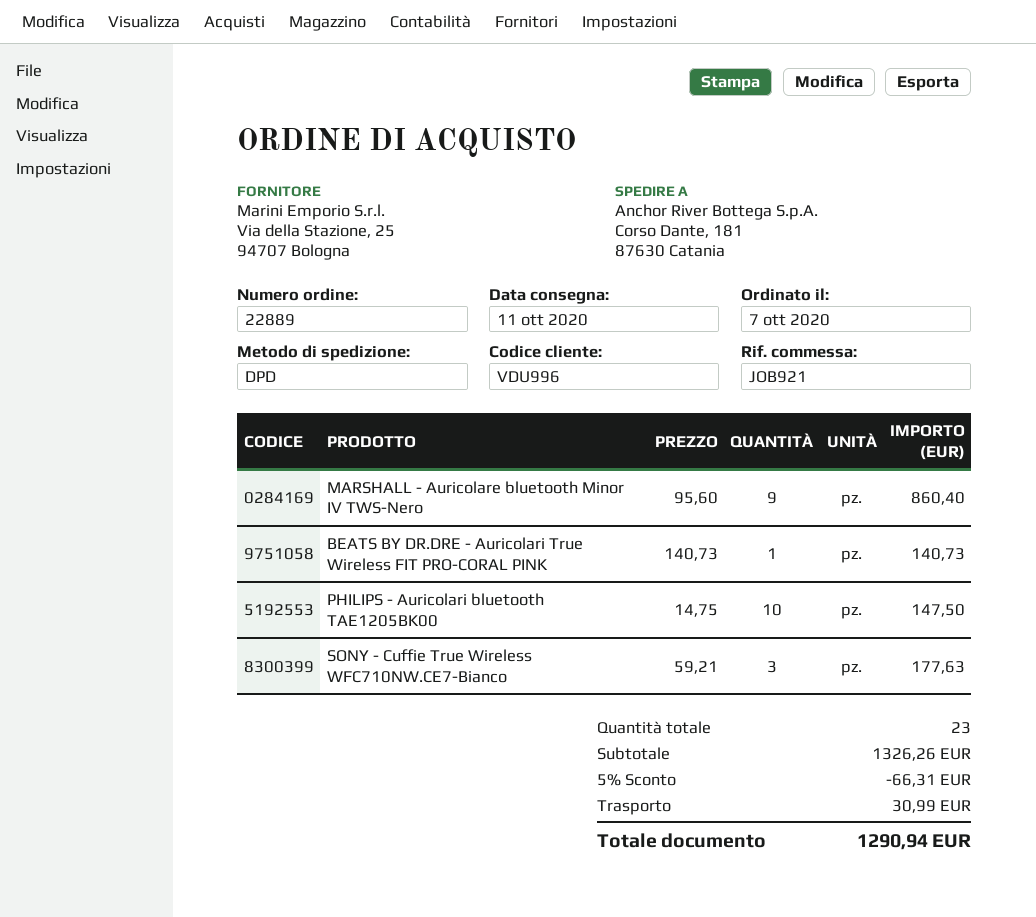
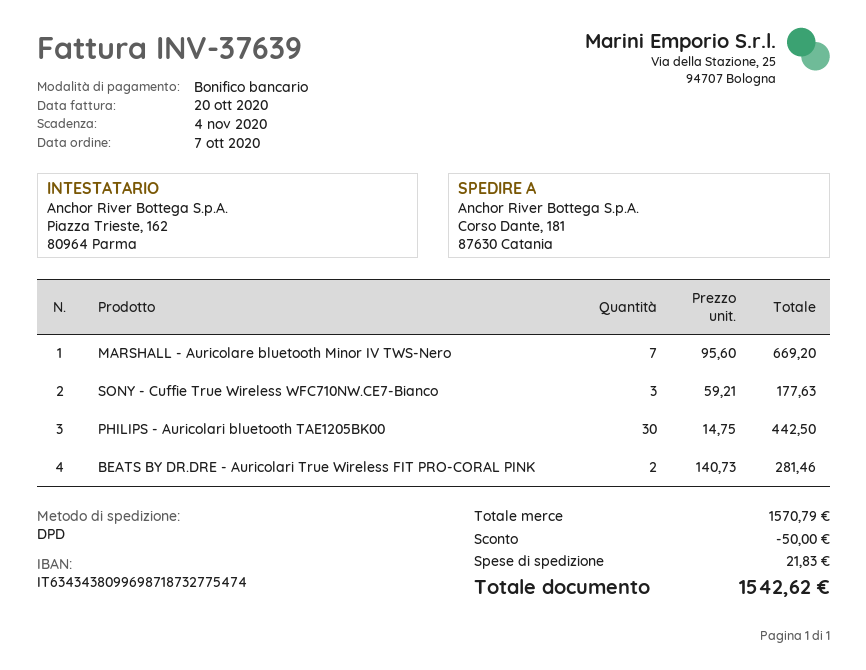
MARSHALL - Auricolare bluetooth Minor IV TWS-Nero: 9 x 95.60 = 860.40 -> 7 x 95.60 = 669.20
BEATS BY DR.DRE - Auricolari True Wireless FIT PRO-CORAL PINK: 1 x 140.73 = 140.73 -> 2 x 140.73 = 281.46
PHILIPS - Auricolari bluetooth TAE1205BK00: 10 x 14.75 = 147.50 -> 30 x 14.75 = 442.50
subtotal: 1326.26 -> 1570.79
discount: 66.31 -> 50.00
shipping: 30.99 -> 21.83
total: 1290.94 -> 1542.62

